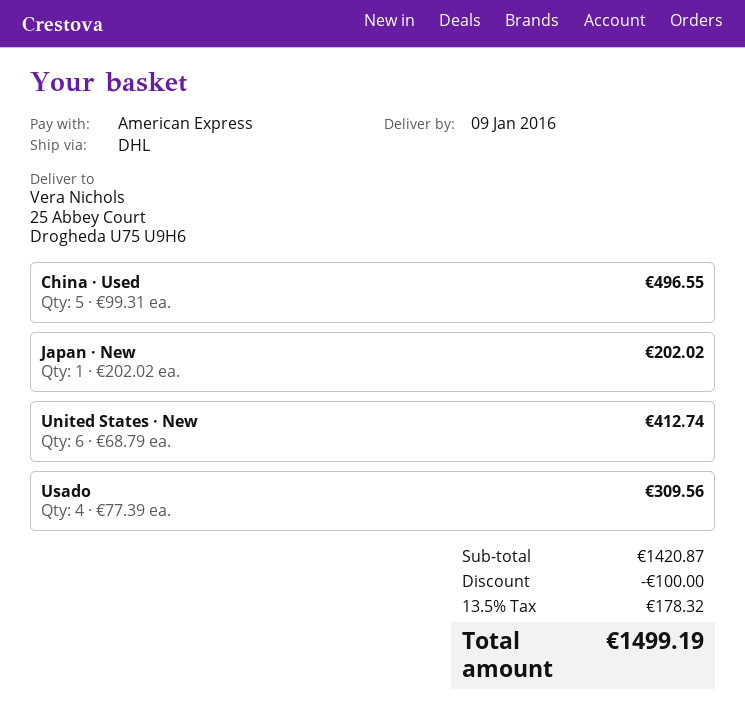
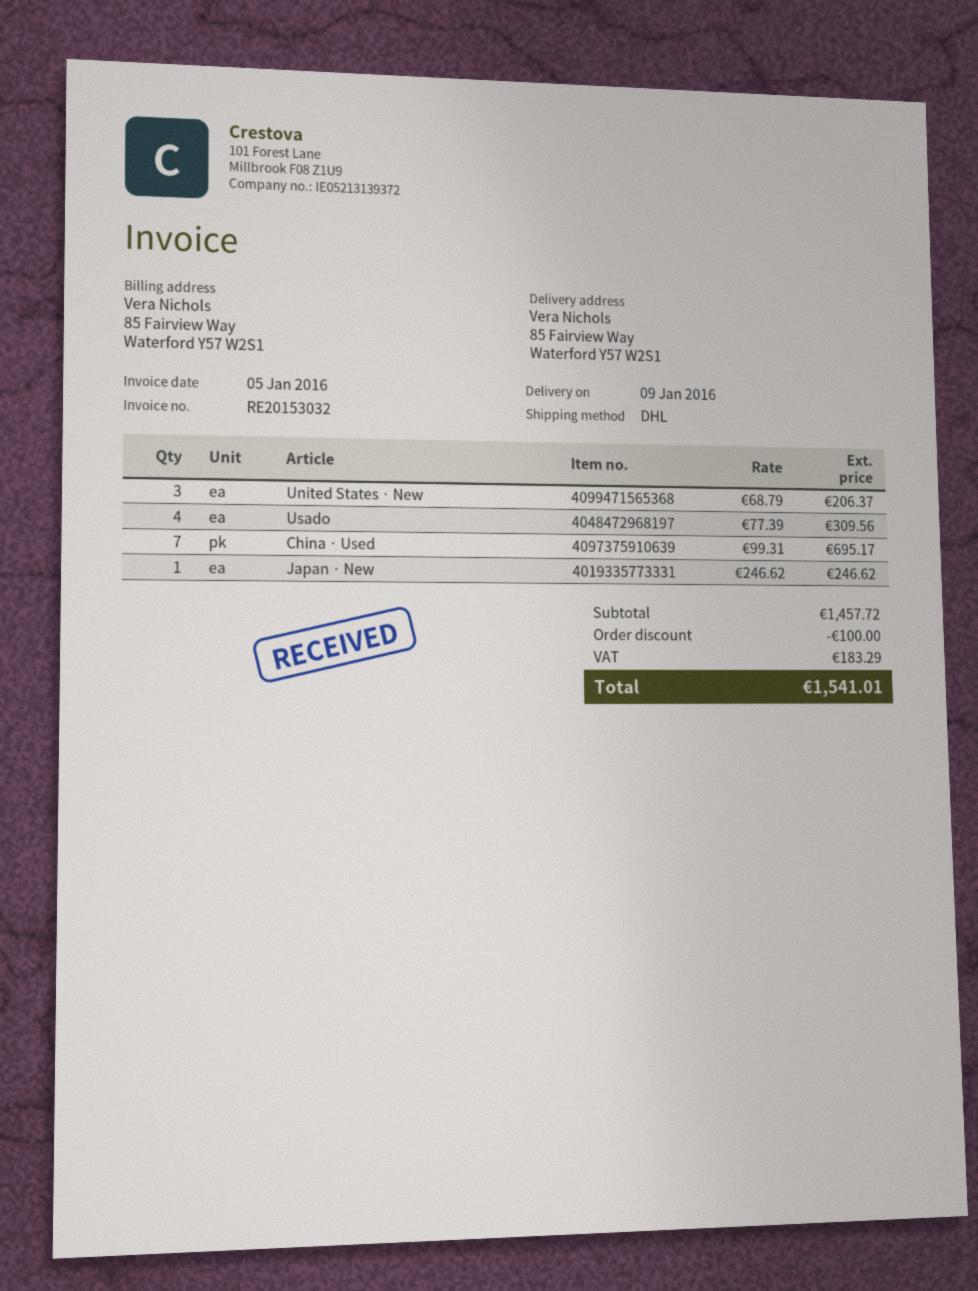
ship to: 25 Abbey Court, Drogheda U75 U9H6 -> 85 Fairview Way, Waterford Y57 W2S1
China · Used: 5 x 99.31 = 496.55 -> 7 x 99.31 = 695.17
Japan · New: 1 x 202.02 = 202.02 -> 1 x 246.62 = 246.62
United States · New: 6 x 68.79 = 412.74 -> 3 x 68.79 = 206.37
subtotal: 1420.87 -> 1457.72
tax: 178.32 -> 183.29
total: 1499.19 -> 1541.01

